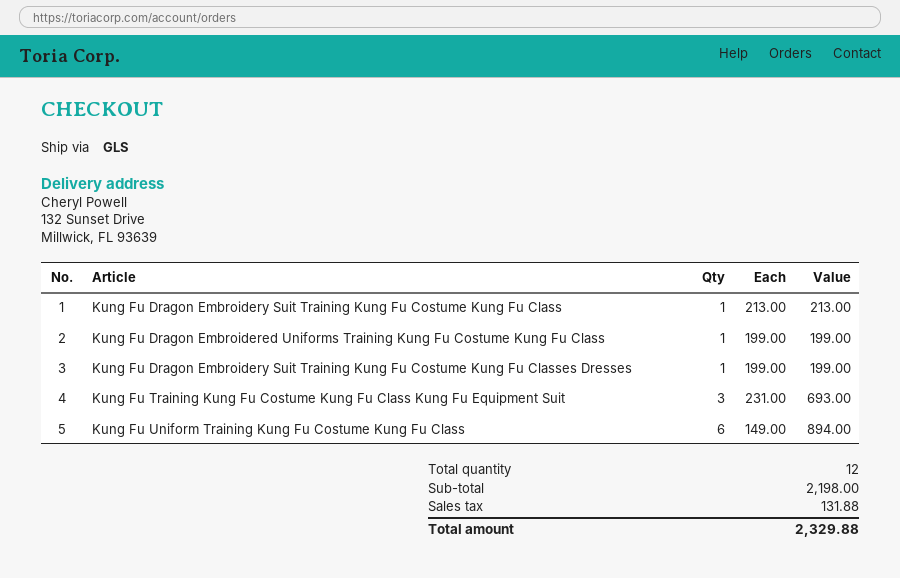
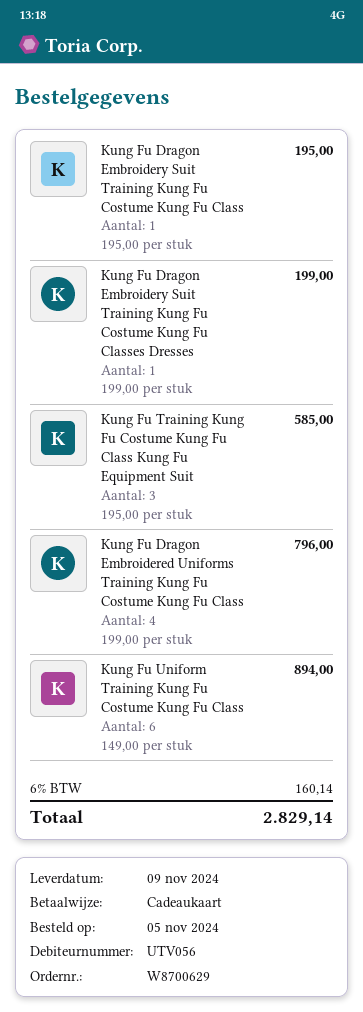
Kung Fu Dragon Embroidery Suit Training Kung Fu Costume Kung Fu Class: 1 x 213.00 = 213.00 -> 1 x 195.00 = 195.00
Kung Fu Dragon Embroidered Uniforms Training Kung Fu Costume Kung Fu Class: 1 x 199.00 = 199.00 -> 4 x 199.00 = 796.00
Kung Fu Training Kung Fu Costume Kung Fu Class Kung Fu Equipment Suit: 3 x 231.00 = 693.00 -> 3 x 195.00 = 585.00
tax: 131.88 -> 160.14
total: 2329.88 -> 2829.14

